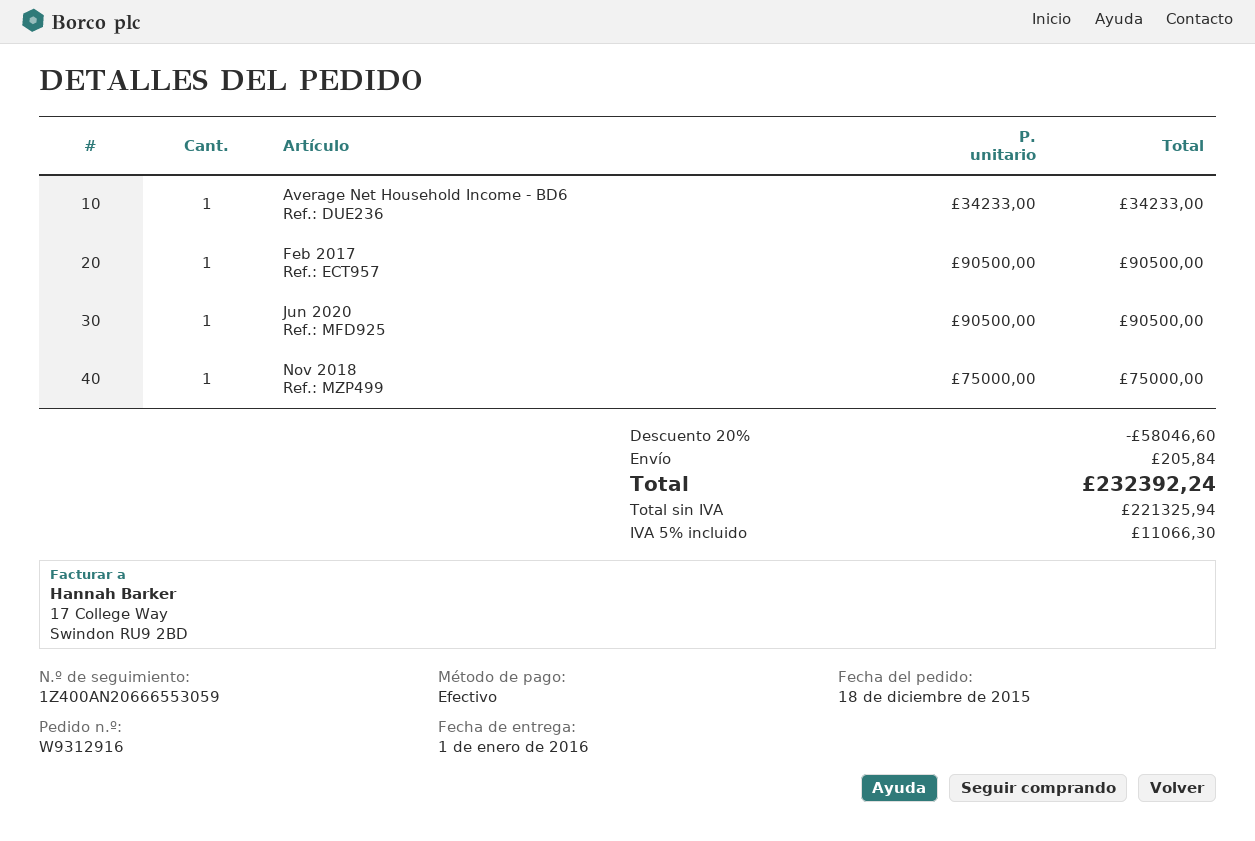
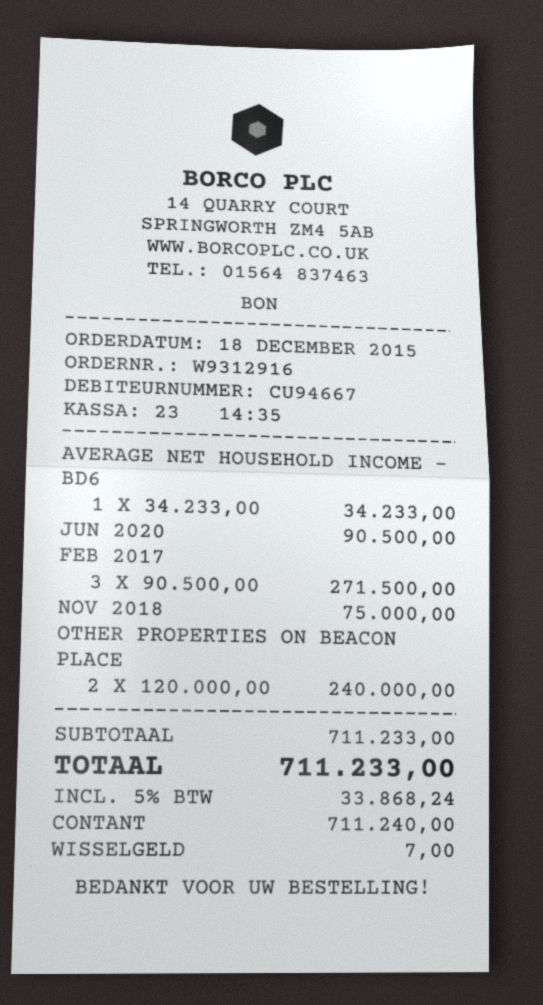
Feb 2017: 1 x 90500.00 = 90500.00 -> 3 x 90500.00 = 271500.00
OTHER PROPERTIES ON BEACON PLACE: none -> 2 x 120000.00 = 240000.00
discount: 20% = 58046.60 -> none
shipping: 205.84 -> none
tax: 5% = 11066.30 -> 5% = 33868.24
total: 232392.24 -> 711233.00

